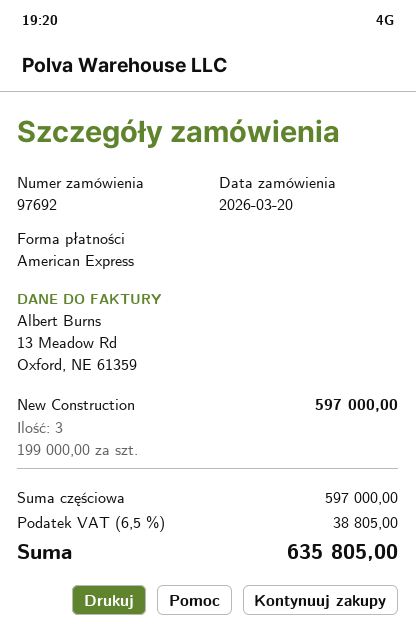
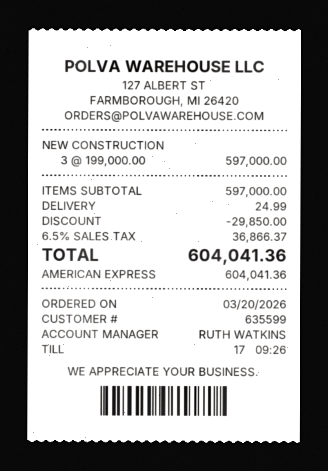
discount: none -> 29850.00
shipping: none -> 24.99
tax: 6.5% = 38805.00 -> 6.5% = 36866.37
total: 635805.00 -> 604041.36

